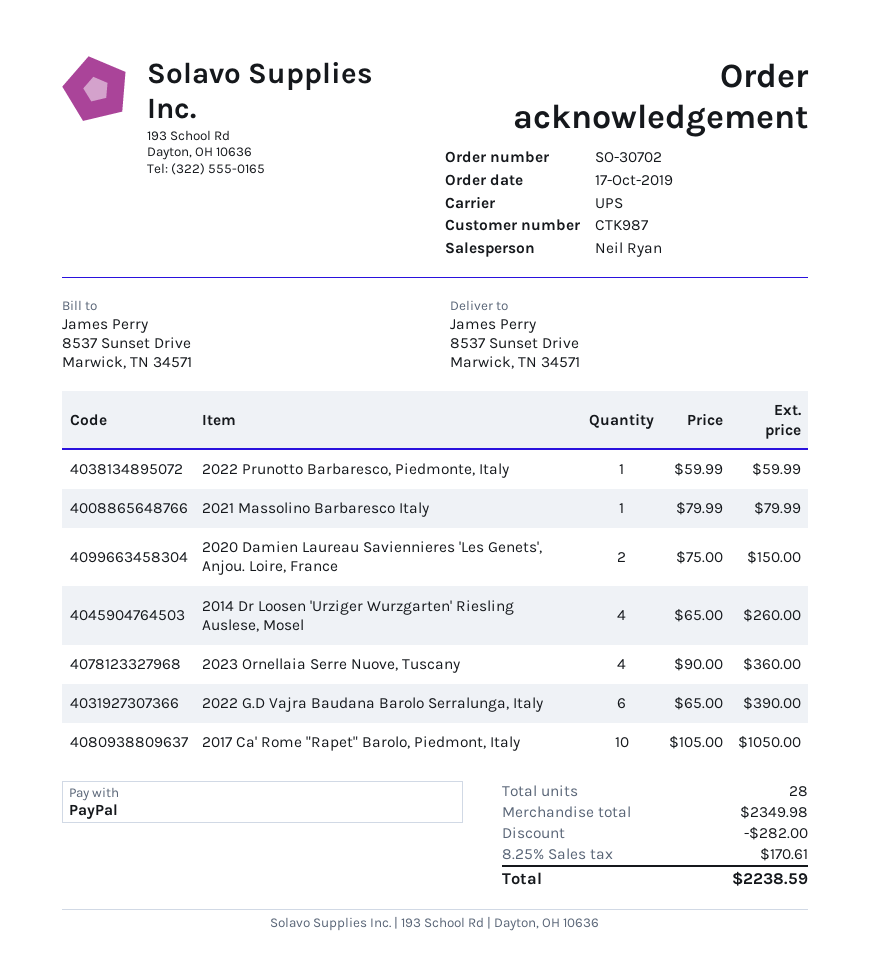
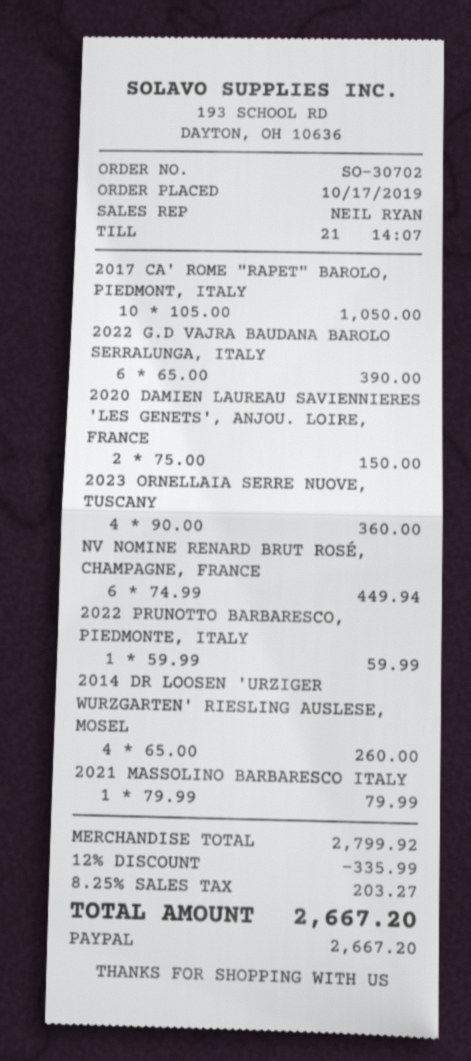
NV NOMINE RENARD BRUT ROSÉ, CHAMPAGNE, FRANCE: none -> 6 x 74.99 = 449.94
subtotal: 2349.98 -> 2799.92
discount: 282.00 -> 335.99
tax: 8.25% = 170.61 -> 8.25% = 203.27
total: 2238.59 -> 2667.20

